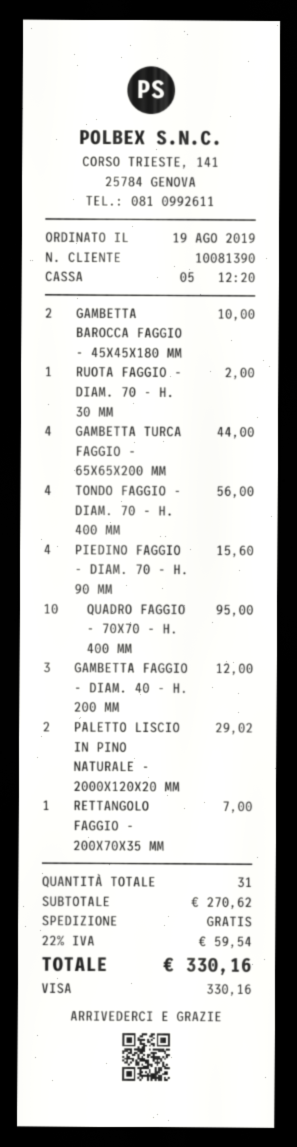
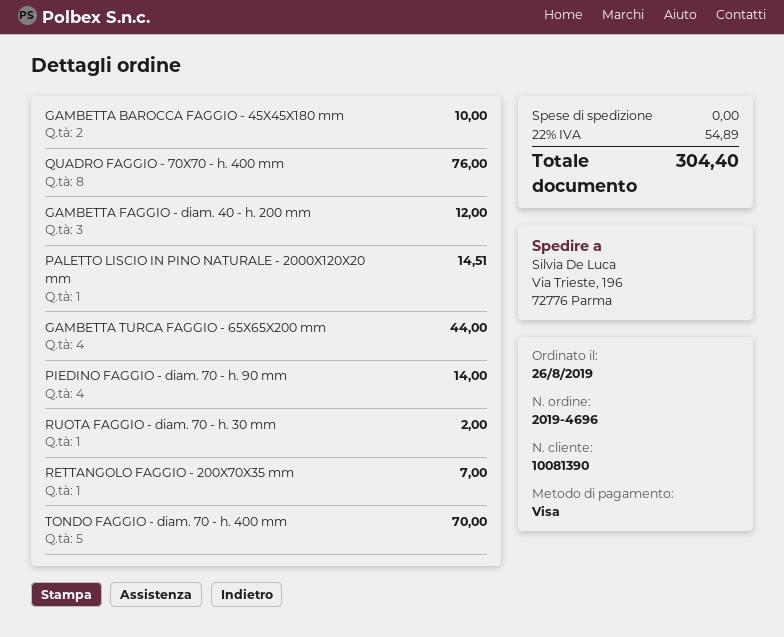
order date: 2019-08-19 -> 2019-08-26
TONDO FAGGIO - DIAM. 70 - H. 400 MM: 4 for 56.00 -> 5 for 70.00
PIEDINO FAGGIO - DIAM. 70 - H. 90 MM: 4 for 15.60 -> 4 for 14.00
QUADRO FAGGIO - 70X70 - H. 400 MM: 10 for 95.00 -> 8 for 76.00
PALETTO LISCIO IN PINO NATURALE - 2000X120X20 MM: 2 for 29.02 -> 1 for 14.51
tax: 22% = 59.54 -> 22% = 54.89
total: 330.16 -> 304.40

